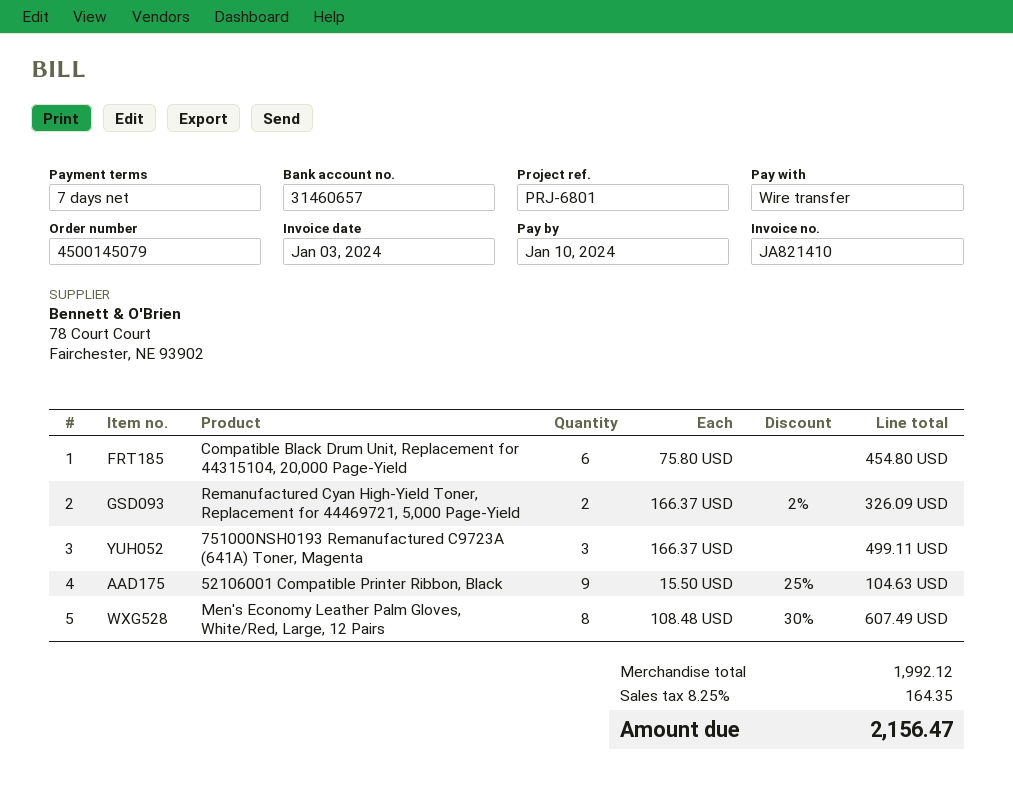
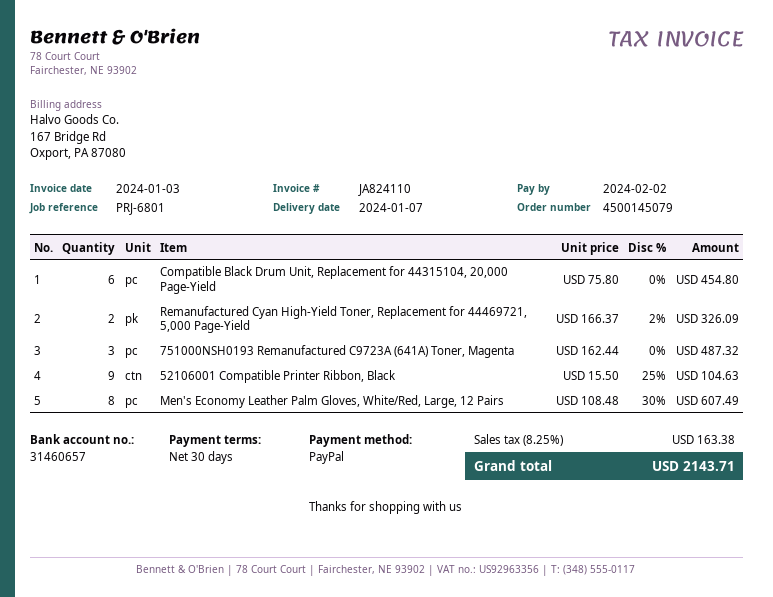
invoice number: JA821410 -> JA824110
payment terms: 7 days -> 30 days
due date: 2024-01-10 -> 2024-02-02
payment method: bank transfer -> PayPal
751000NSH0193 Remanufactured C9723A (641A) Toner, Magenta: 3 x 166.37 = 499.11 -> 3 x 162.44 = 487.32
tax: 8.25% = 164.35 -> 8.25% = 163.38
total: 2156.47 -> 2143.71

